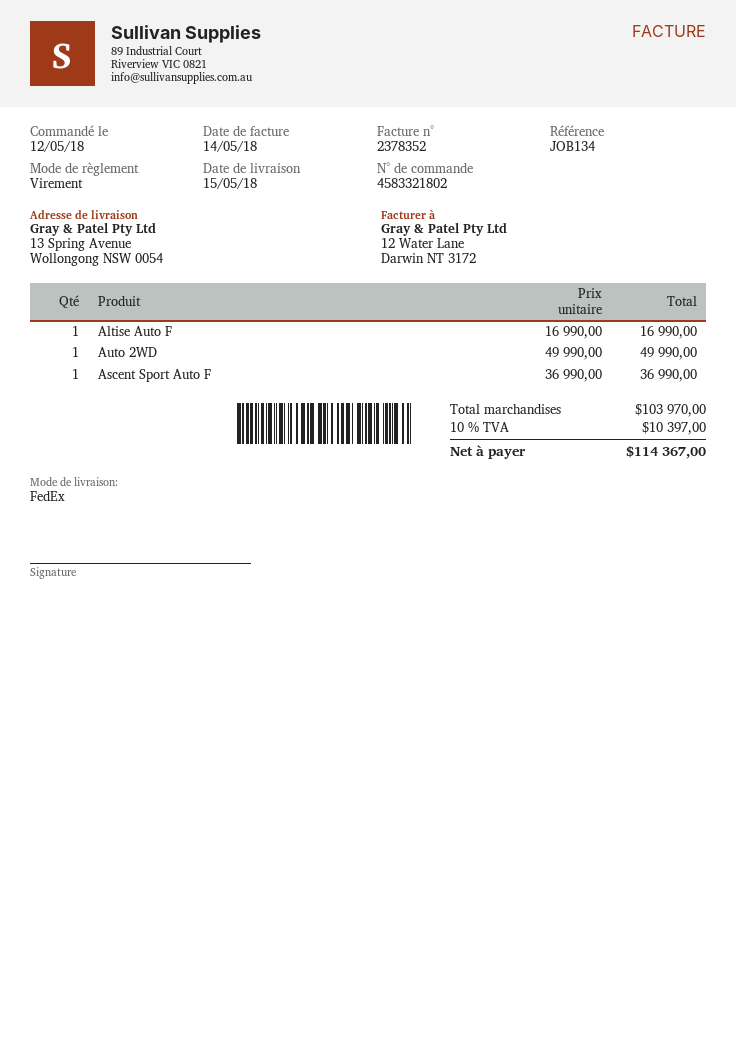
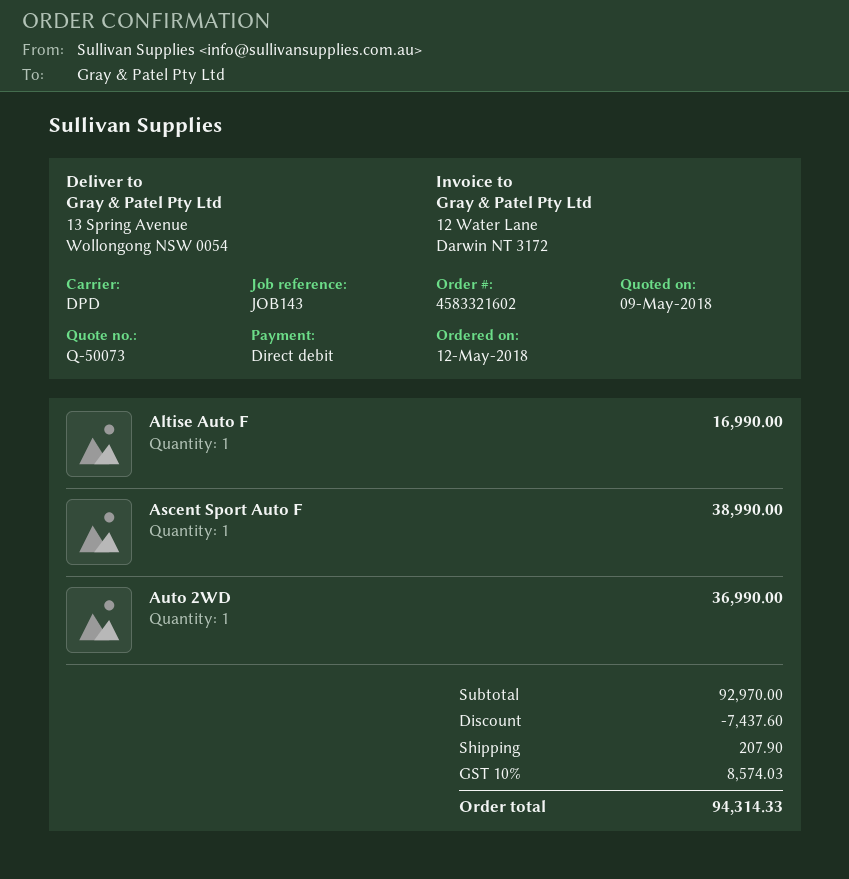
order number: 4583321802 -> 4583321602
reference: JOB134 -> JOB143
payment method: bank transfer -> direct debit
shipping method: FedEx -> DPD
Auto 2WD: 1 for 49990.00 -> 1 for 36990.00
Ascent Sport Auto F: 1 for 36990.00 -> 1 for 38990.00
subtotal: 103970.00 -> 92970.00
discount: none -> 7437.60
shipping: none -> 207.90
tax: 10% = 10397.00 -> 10% = 8574.03
total: 114367.00 -> 94314.33

